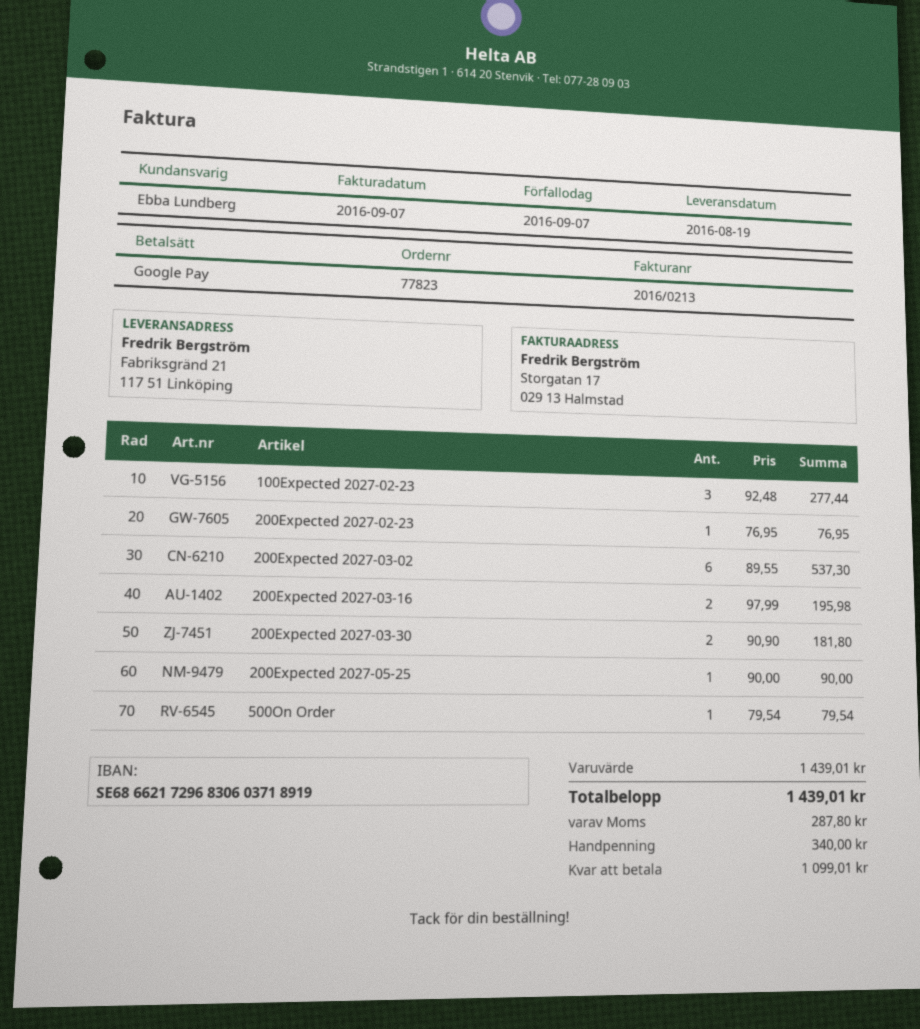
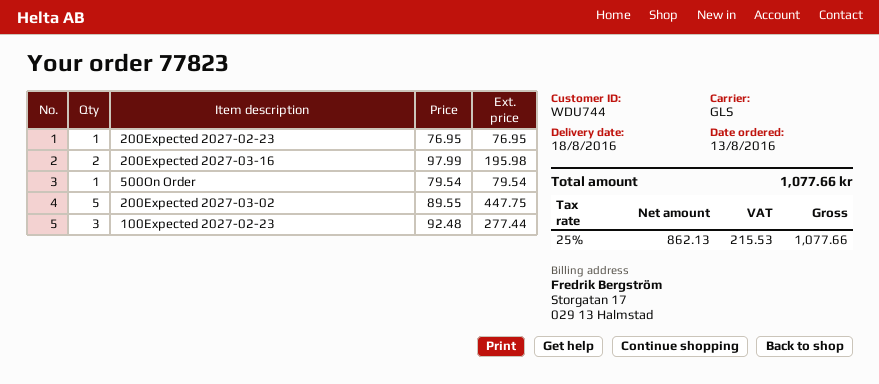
delivery date: 2016-08-19 -> 2016-08-18
200Expected 2027-03-02: 6 x 89.55 = 537.30 -> 5 x 89.55 = 447.75
200Expected 2027-03-30: 2 x 90.90 = 181.80 -> none
200Expected 2027-05-25: 1 x 90.00 = 90.00 -> none
tax: 287.80 -> 215.53
total: 1439.01 -> 1077.66

